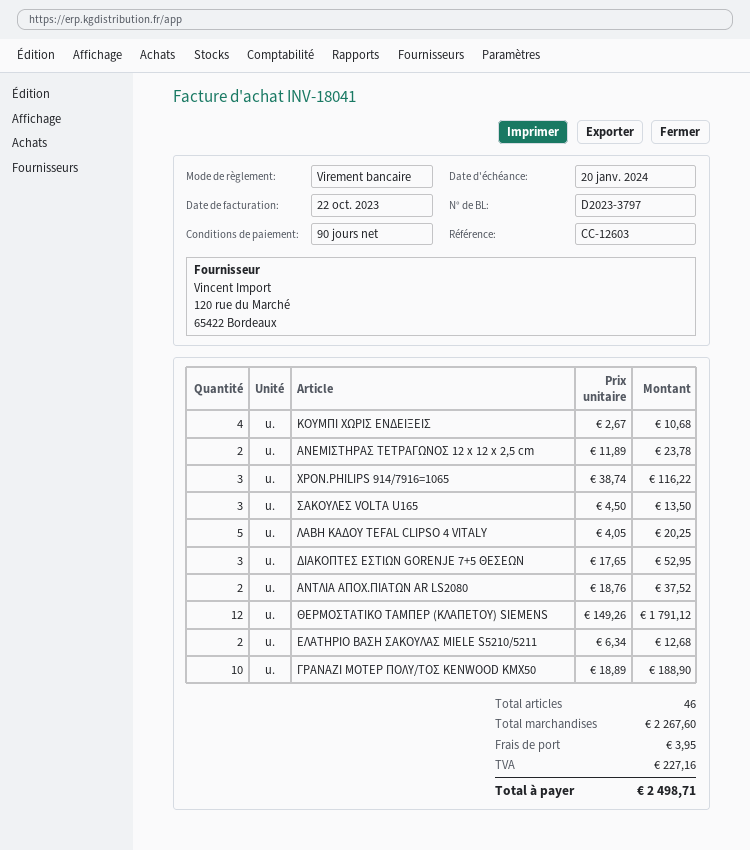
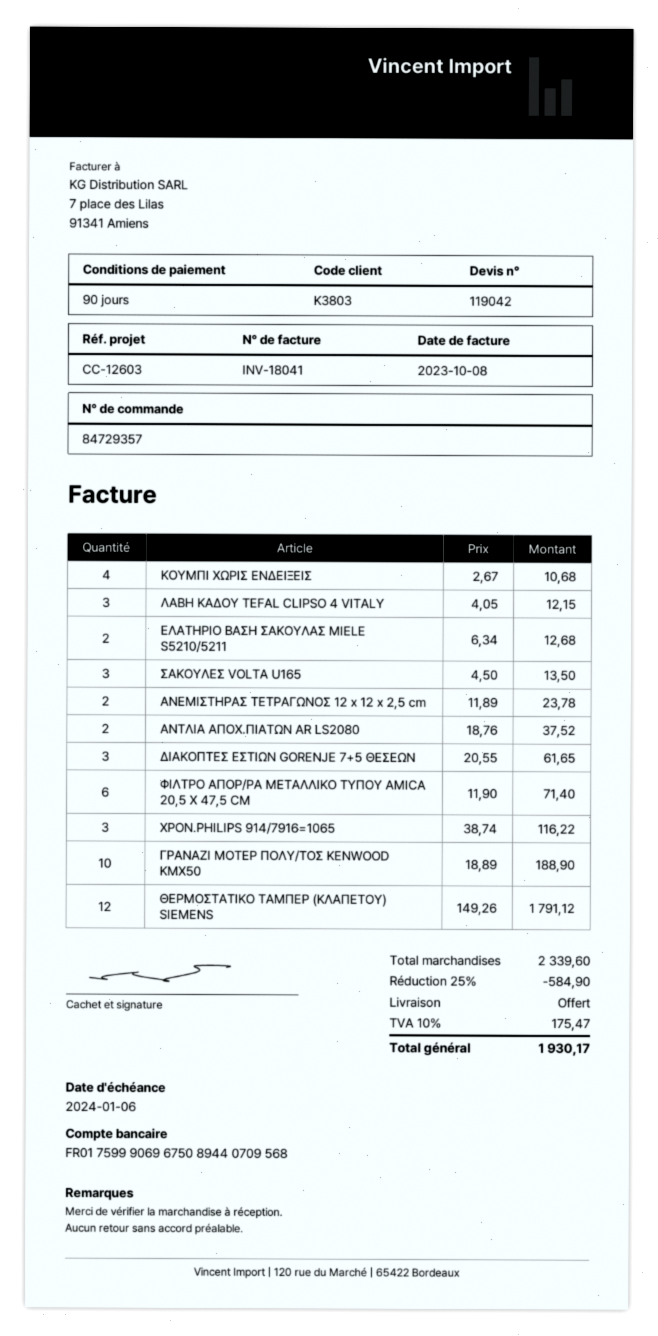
invoice date: 2023-10-22 -> 2023-10-08
due date: 2024-01-20 -> 2024-01-06
ΛΑΒΗ ΚΑΔΟΥ TEFAL CLIPSO 4 VITALY: 5 x 4.05 = 20.25 -> 3 x 4.05 = 12.15
ΔΙΑΚΟΠΤΕΣ ΕΣΤΙΩΝ GORENJE 7+5 ΘΕΣΕΩΝ: 3 x 17.65 = 52.95 -> 3 x 20.55 = 61.65
ΦΙΛΤΡΟ ΑΠΟΡ/ΡΑ ΜΕΤΑΛΛΙΚΟ ΤΥΠΟΥ AMICA 20,5 X 47,5 CM: none -> 6 x 11.90 = 71.40
subtotal: 2267.60 -> 2339.60
discount: none -> 25% = 584.90
shipping: 3.95 -> 0.00
tax: 227.16 -> 175.47
total: 2498.71 -> 1930.17

